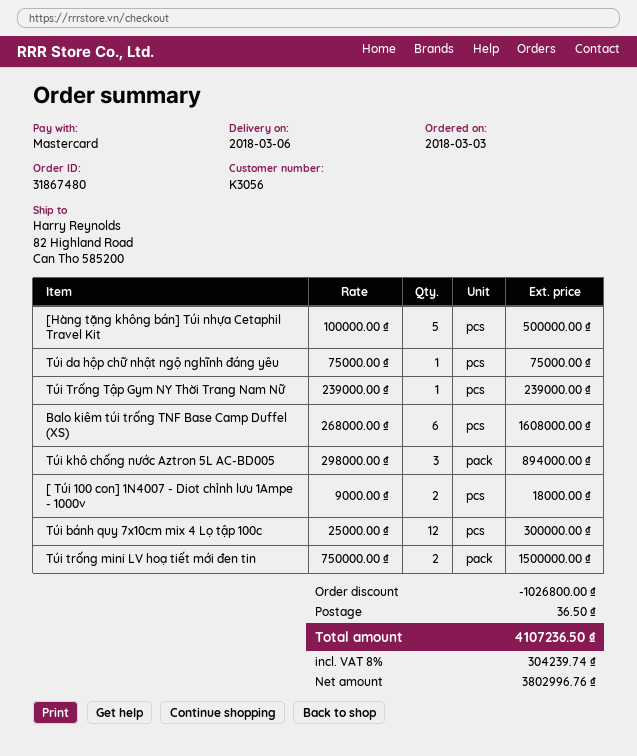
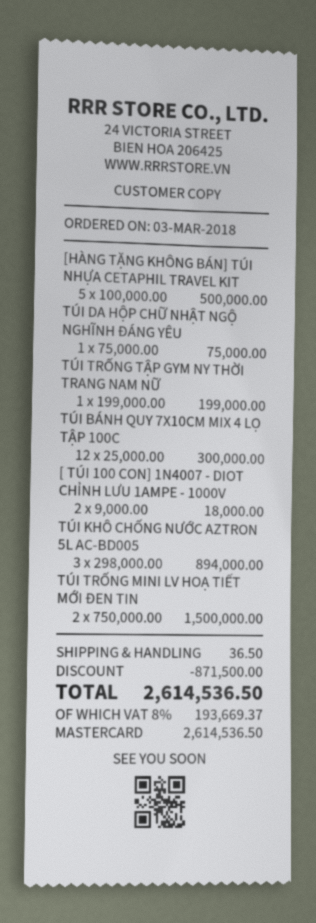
Túi Trống Tập Gym NY Thời Trang Nam Nữ: 1 x 239000.00 = 239000.00 -> 1 x 199000.00 = 199000.00
Balo kiêm túi trống TNF Base Camp Duffel (XS): 6 x 268000.00 = 1608000.00 -> none
discount: 1026800.00 -> 871500.00
tax: 8% = 304239.74 -> 8% = 193669.37
total: 4107236.50 -> 2614536.50

